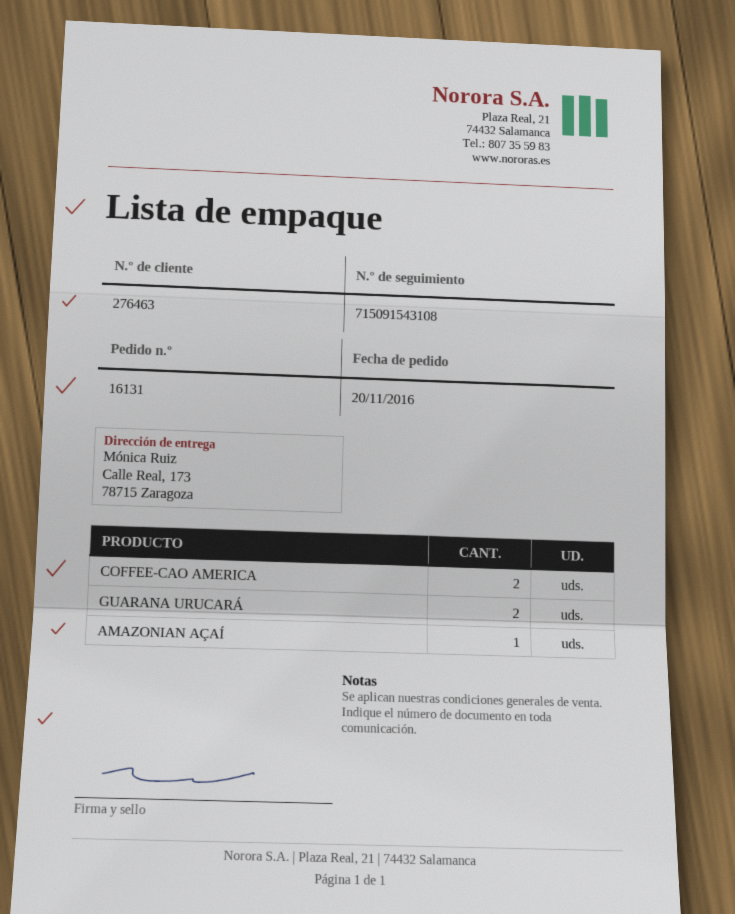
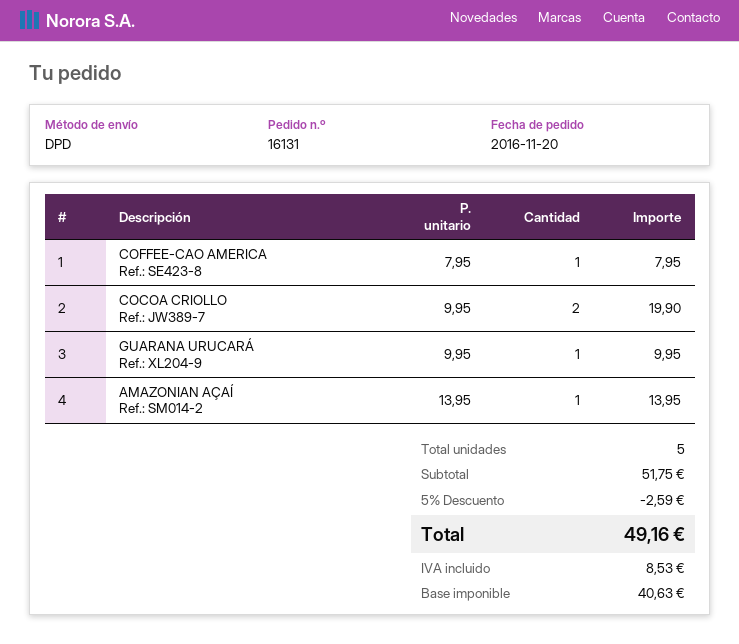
COFFEE-CAO AMERICA: 2 -> 1
GUARANA URUCARÁ: 2 -> 1
COCOA CRIOLLO: none -> 2

